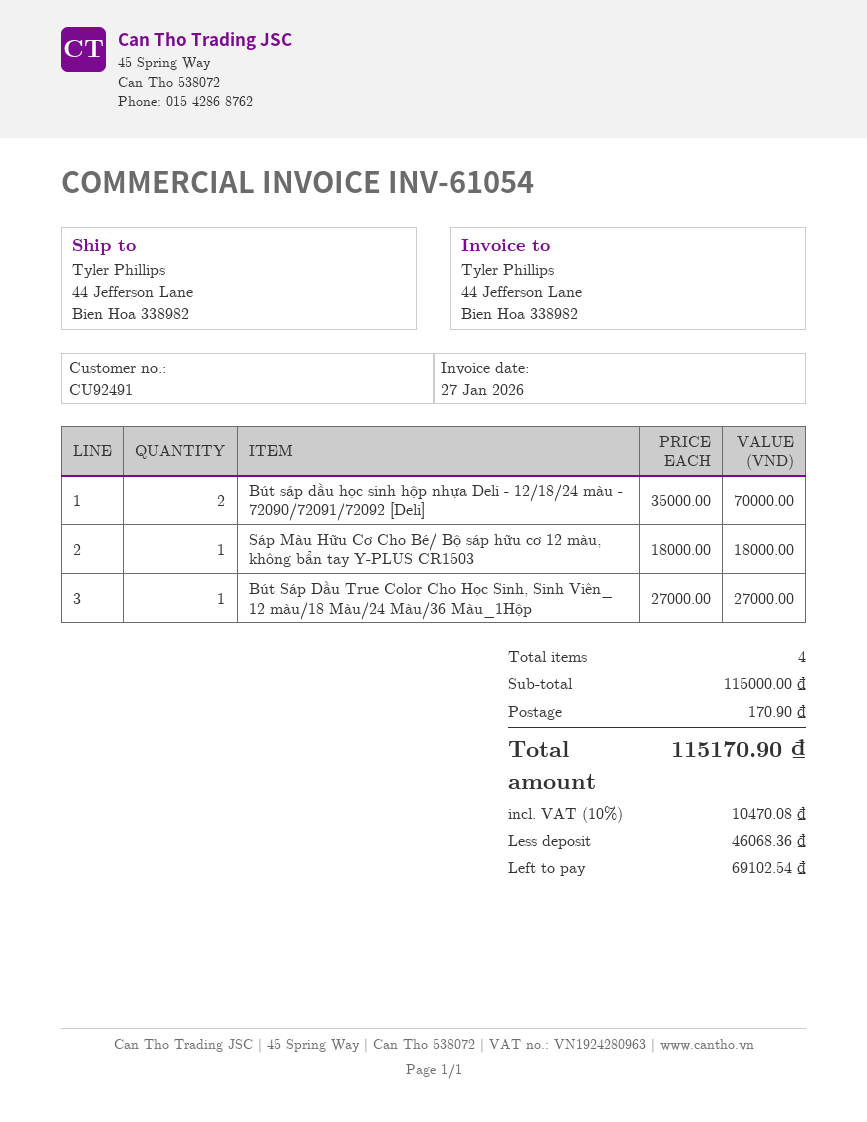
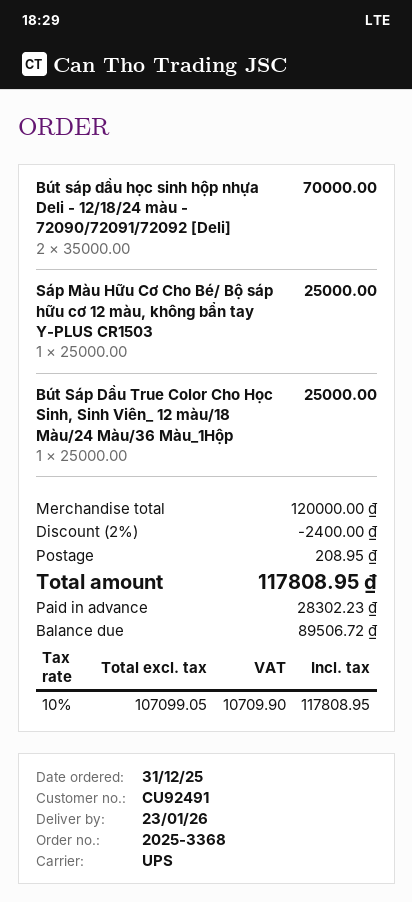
Sáp Màu Hữu Cơ Cho Bé/ Bộ sáp hữu cơ 12 màu, không bẩn tay Y-PLUS CR1503: 1 x 18000.00 = 18000.00 -> 1 x 25000.00 = 25000.00
Bút Sáp Dầu True Color Cho Học Sinh, Sinh Viên_ 12 màu/18 Màu/24 Màu/36 Màu_1Hộp: 1 x 27000.00 = 27000.00 -> 1 x 25000.00 = 25000.00
subtotal: 115000.00 -> 120000.00
discount: none -> 2% = 2400.00
shipping: 170.90 -> 208.95
tax: 10% = 10470.08 -> 10% = 10709.90
total: 115170.90 -> 117808.95
deposit: 46068.36 -> 28302.23
balance: 69102.54 -> 89506.72

